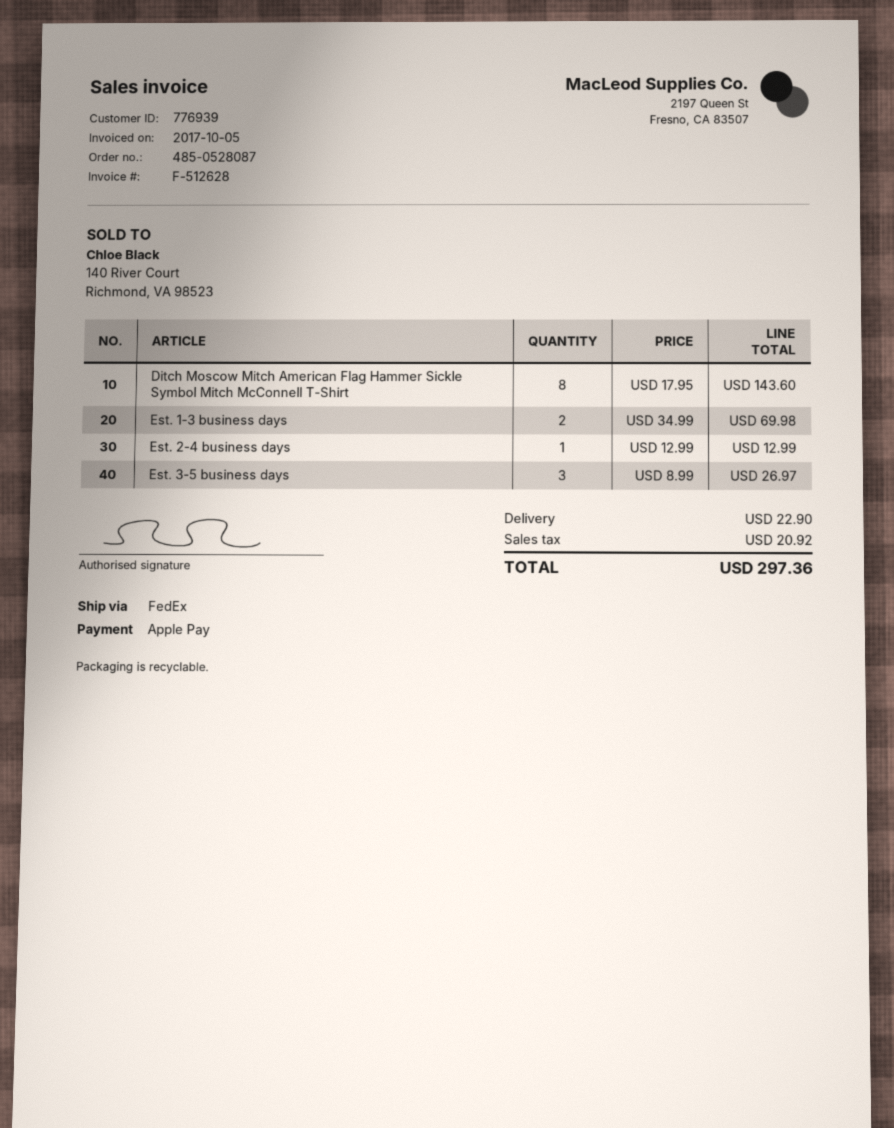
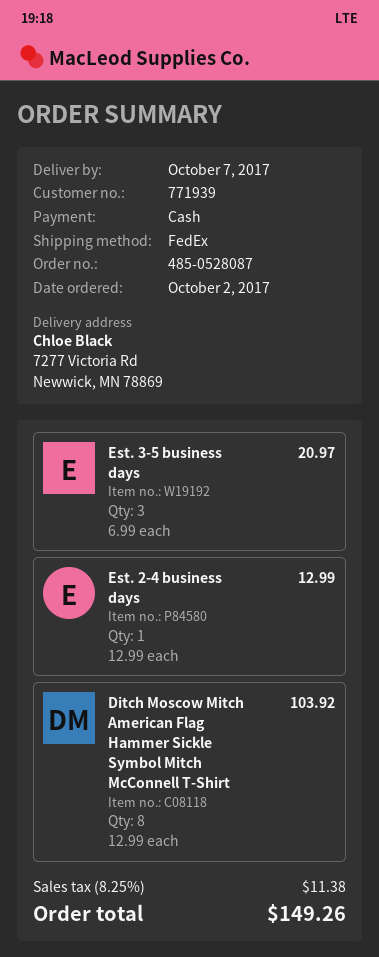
customer number: 776939 -> 771939
payment method: Apple Pay -> cash
Ditch Moscow Mitch American Flag Hammer Sickle Symbol Mitch McConnell T-Shirt: 8 x 17.95 = 143.60 -> 8 x 12.99 = 103.92
Est. 1-3 business days: 2 x 34.99 = 69.98 -> none
Est. 3-5 business days: 3 x 8.99 = 26.97 -> 3 x 6.99 = 20.97
shipping: 22.90 -> none
tax: 20.92 -> 11.38
total: 297.36 -> 149.26

